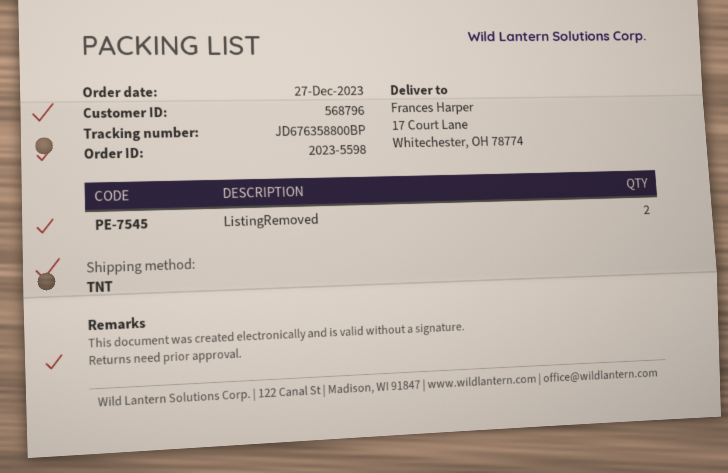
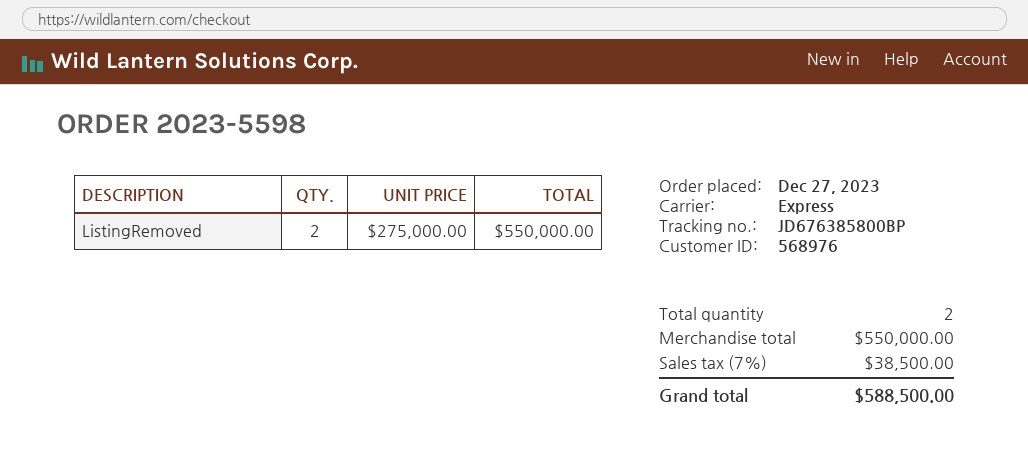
customer number: 568796 -> 568976
shipping method: TNT -> express
tracking number: JD676358800BP -> JD676385800BP

